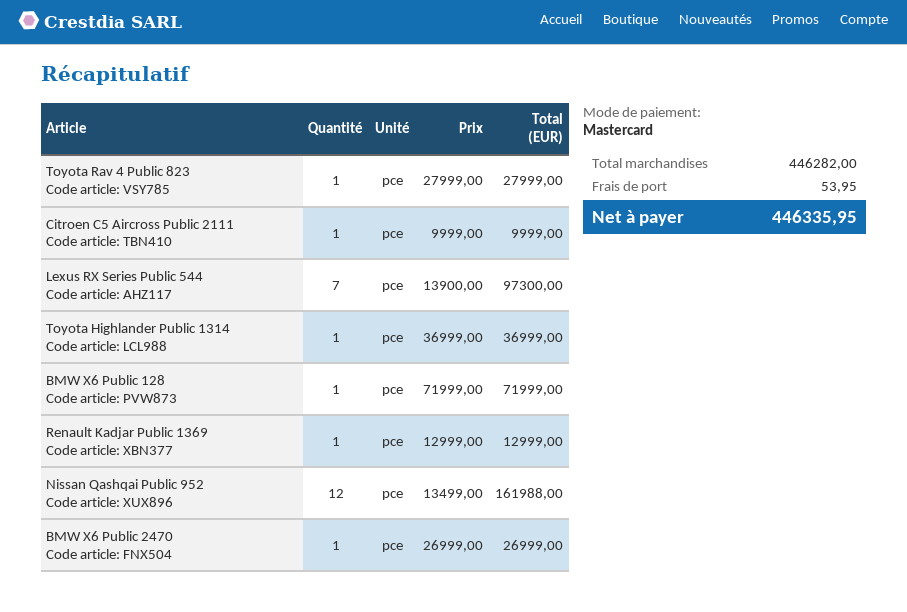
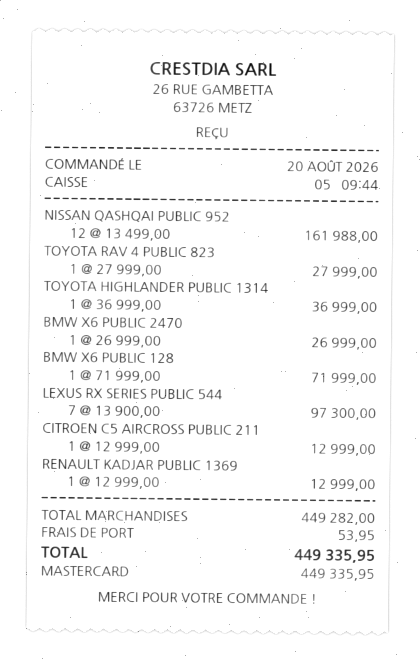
Citroen C5 Aircross Public 2111: 1 x 9999.00 = 9999.00 -> 1 x 12999.00 = 12999.00
subtotal: 446282.00 -> 449282.00
total: 446335.95 -> 449335.95

